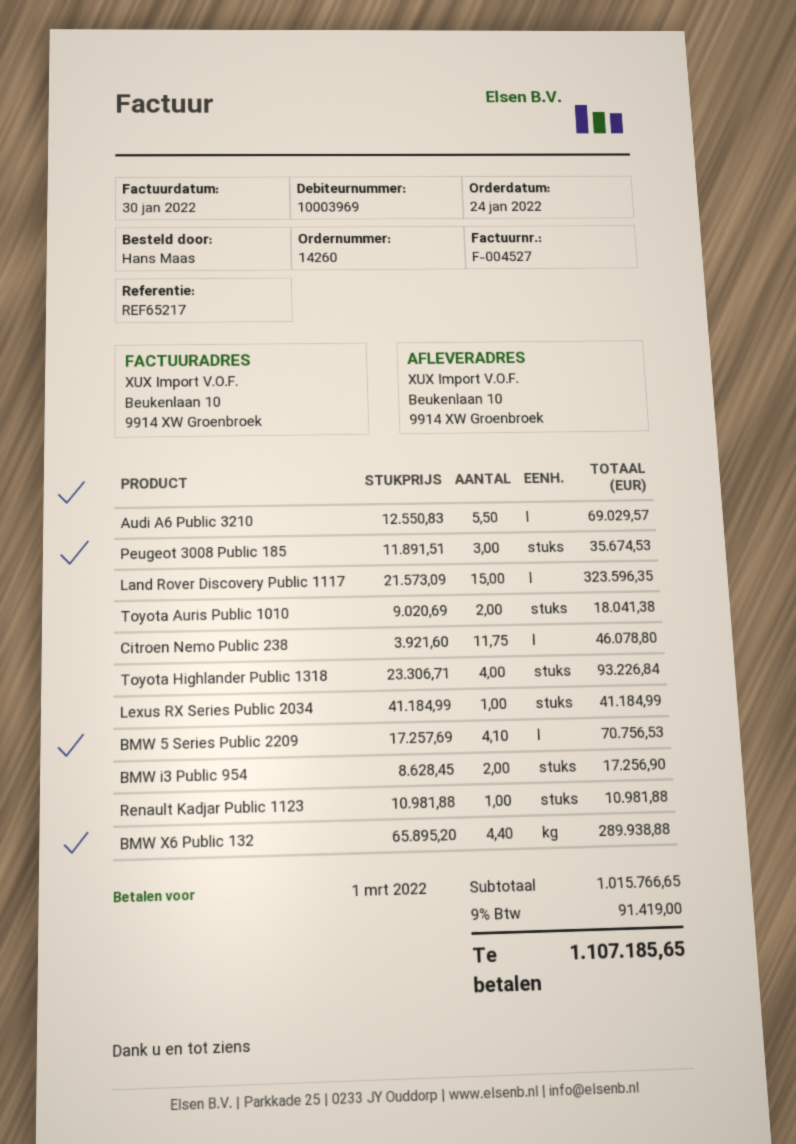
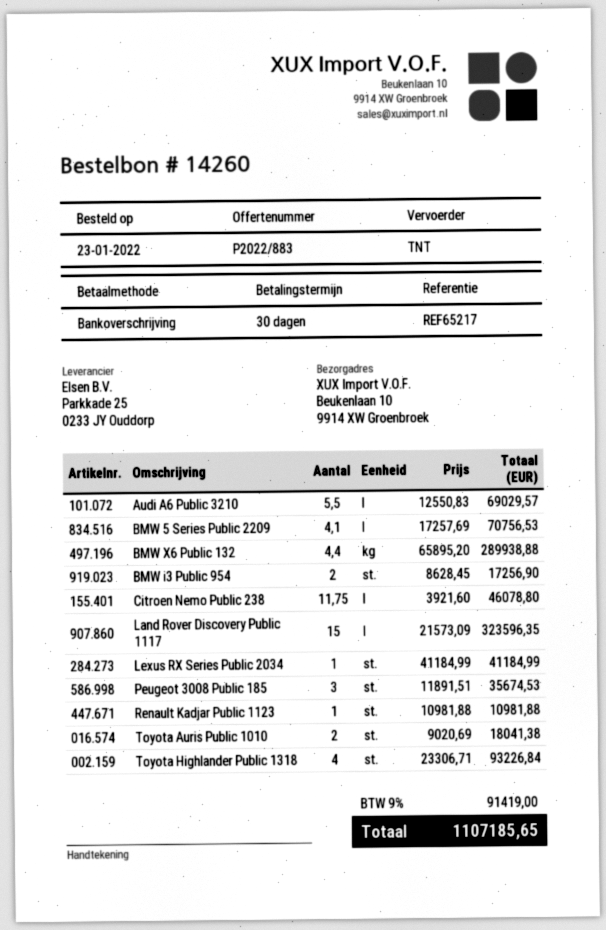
order date: 2022-01-24 -> 2022-01-23

